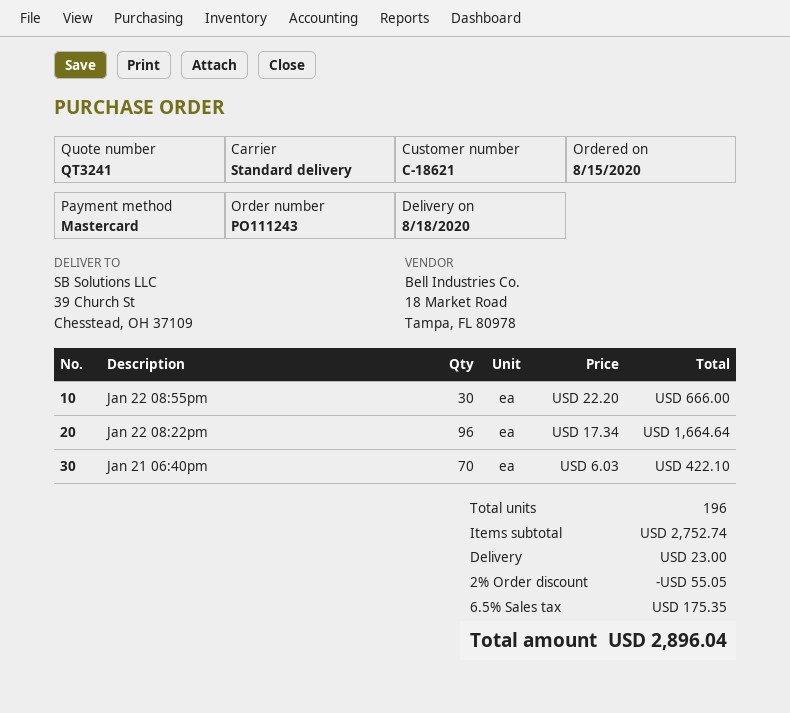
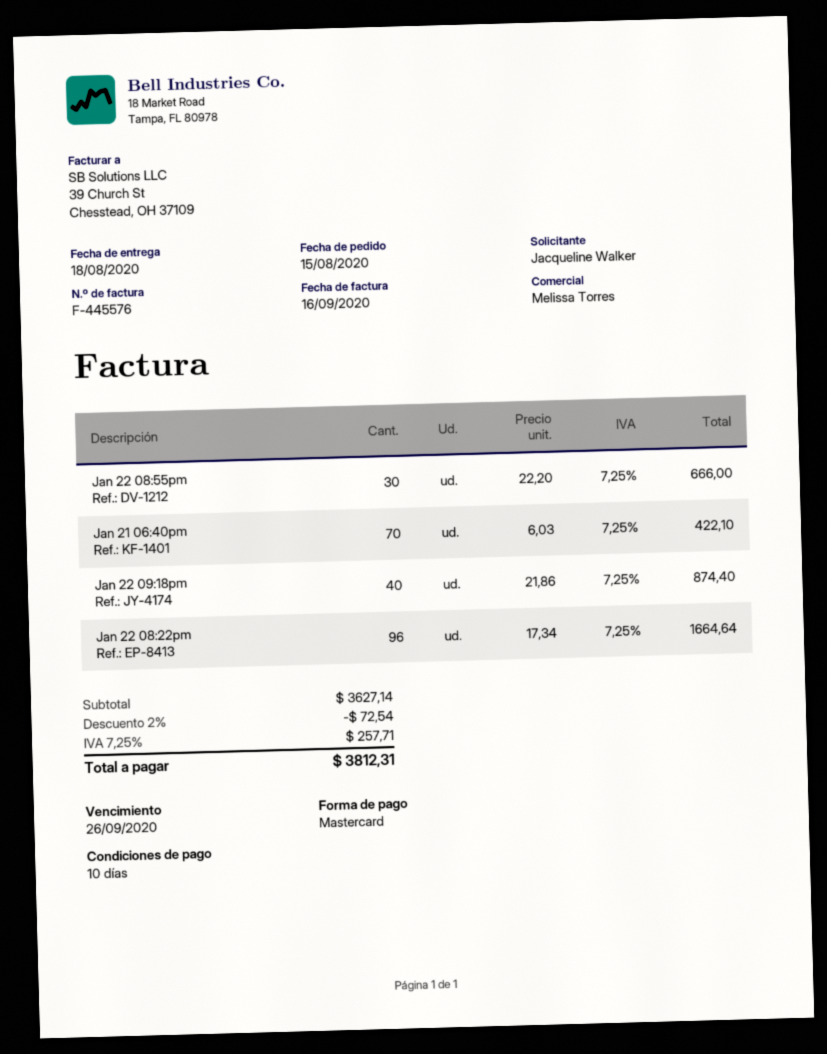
Jan 22 09:18pm: none -> 40 x 21.86 = 874.40
subtotal: 2752.74 -> 3627.14
discount: 2% = 55.05 -> 2% = 72.54
shipping: 23.00 -> none
tax: 6.5% = 175.35 -> 7.25% = 257.71
total: 2896.04 -> 3812.31

